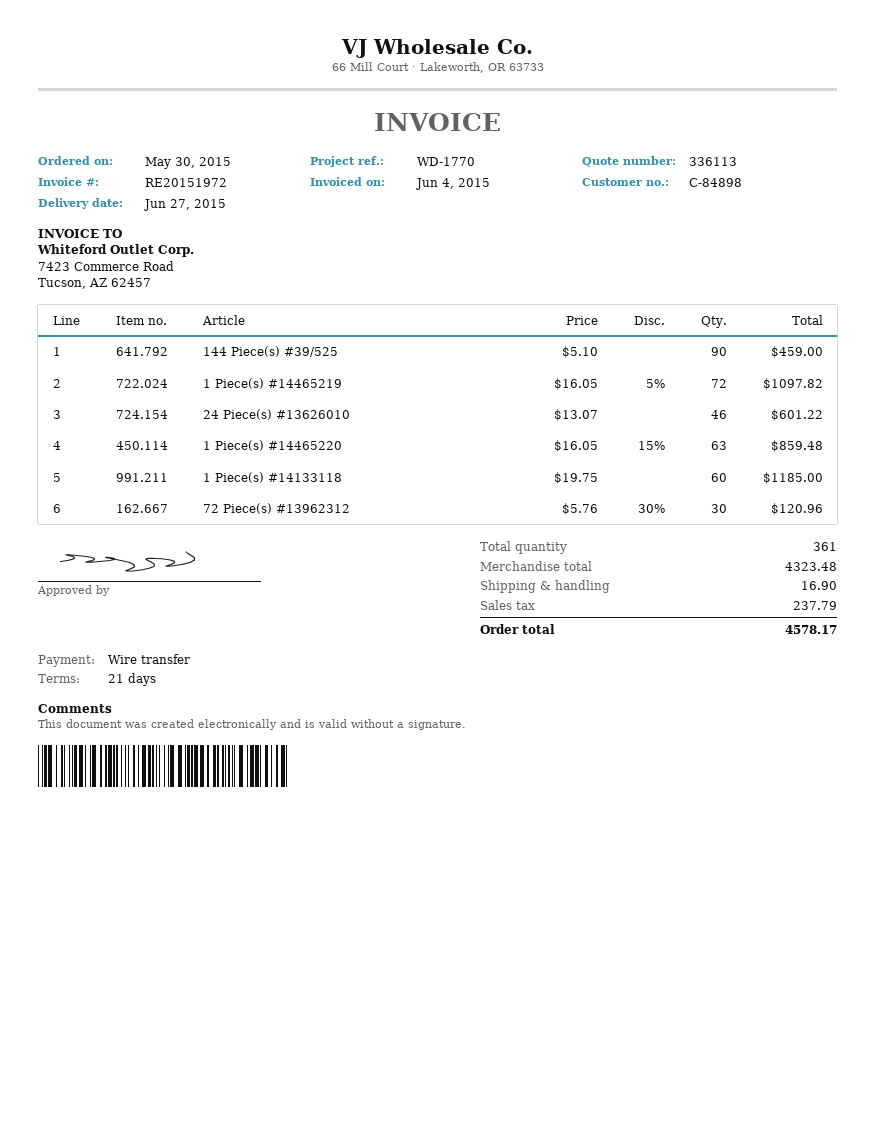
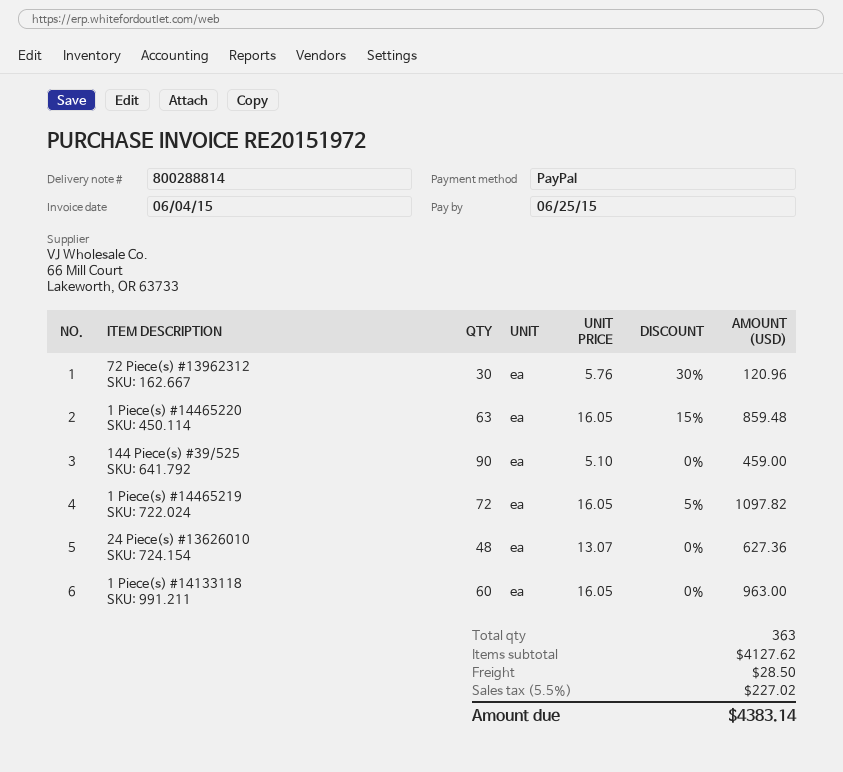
payment method: bank transfer -> PayPal
24 Piece(s) #13626010: 46 x 13.07 = 601.22 -> 48 x 13.07 = 627.36
1 Piece(s) #14133118: 60 x 19.75 = 1185.00 -> 60 x 16.05 = 963.00
total quantity: 361 -> 363
subtotal: 4323.48 -> 4127.62
shipping: 16.90 -> 28.50
tax: 237.79 -> 227.02
total: 4578.17 -> 4383.14

